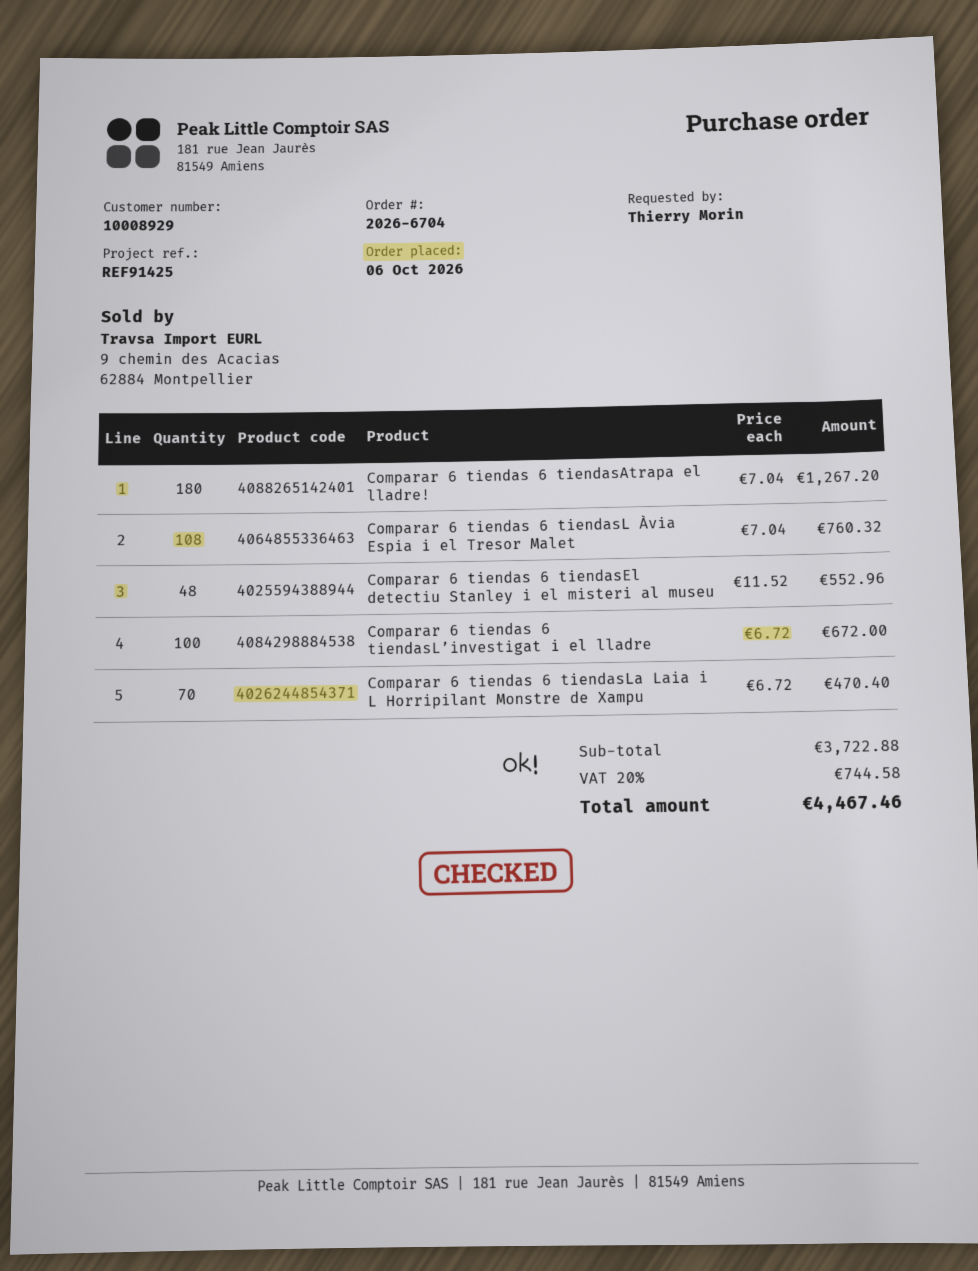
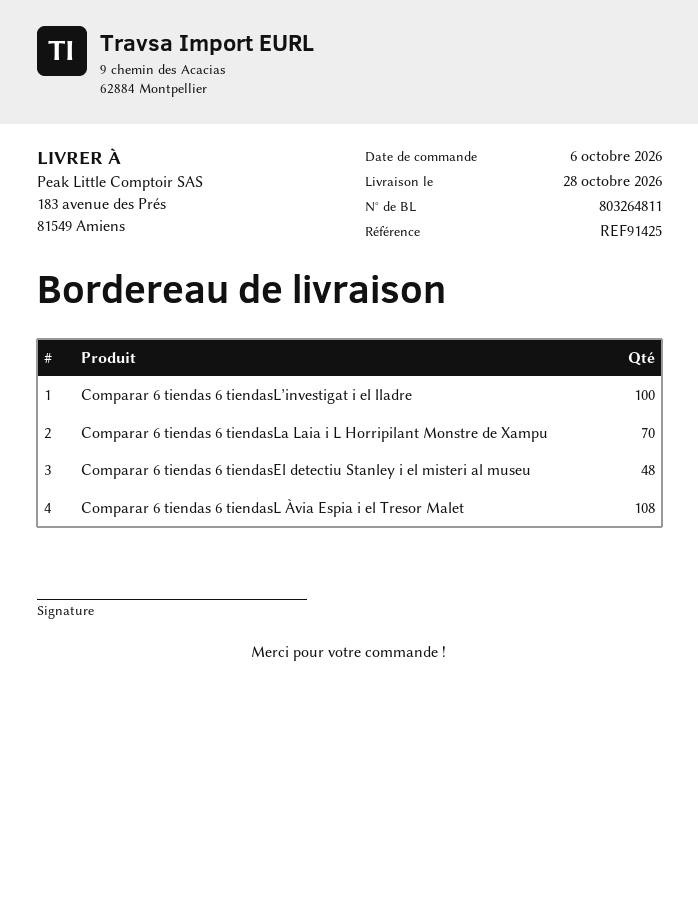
Comparar 6 tiendas 6 tiendasAtrapa el lladre!: 180 -> none

